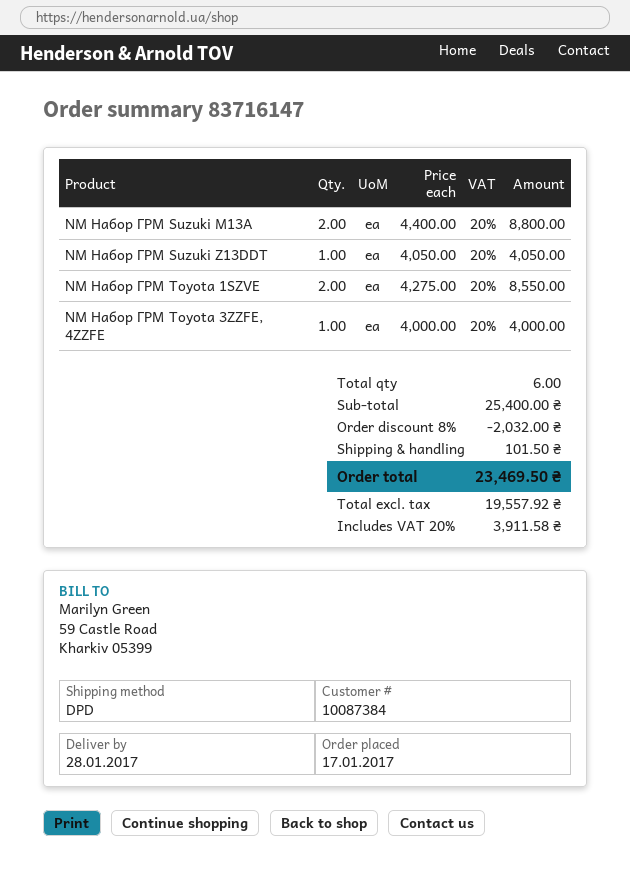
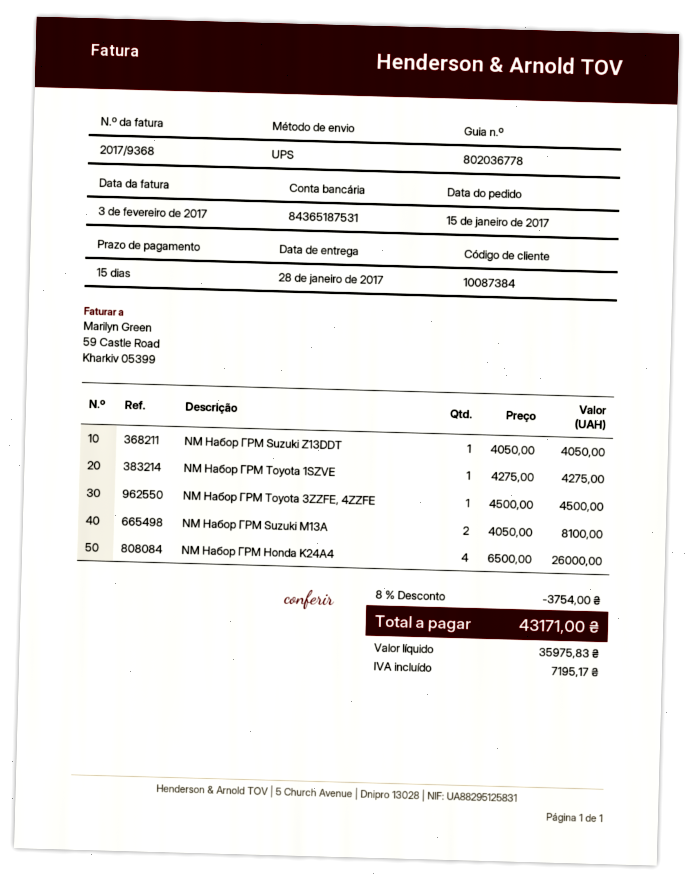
order date: 2017-01-17 -> 2017-01-15
shipping method: DPD -> UPS
NM Набор ГРМ Suzuki M13A: 2 x 4400.00 = 8800.00 -> 2 x 4050.00 = 8100.00
NM Набор ГРМ Toyota 1SZVE: 2 x 4275.00 = 8550.00 -> 1 x 4275.00 = 4275.00
NM Набор ГРМ Toyota 3ZZFE, 4ZZFE: 1 x 4000.00 = 4000.00 -> 1 x 4500.00 = 4500.00
NM Набор ГРМ Honda K24A4: none -> 4 x 6500.00 = 26000.00
discount: 8% = 2032.00 -> 8% = 3754.00
shipping: 101.50 -> none
net: 19557.92 -> 35975.83
tax: 3911.58 -> 7195.17
total: 23469.50 -> 43171.00

